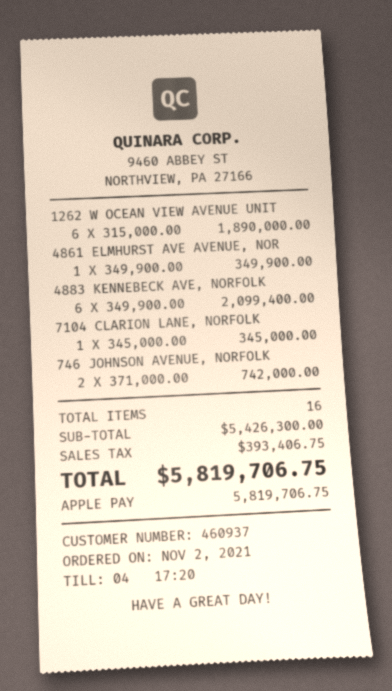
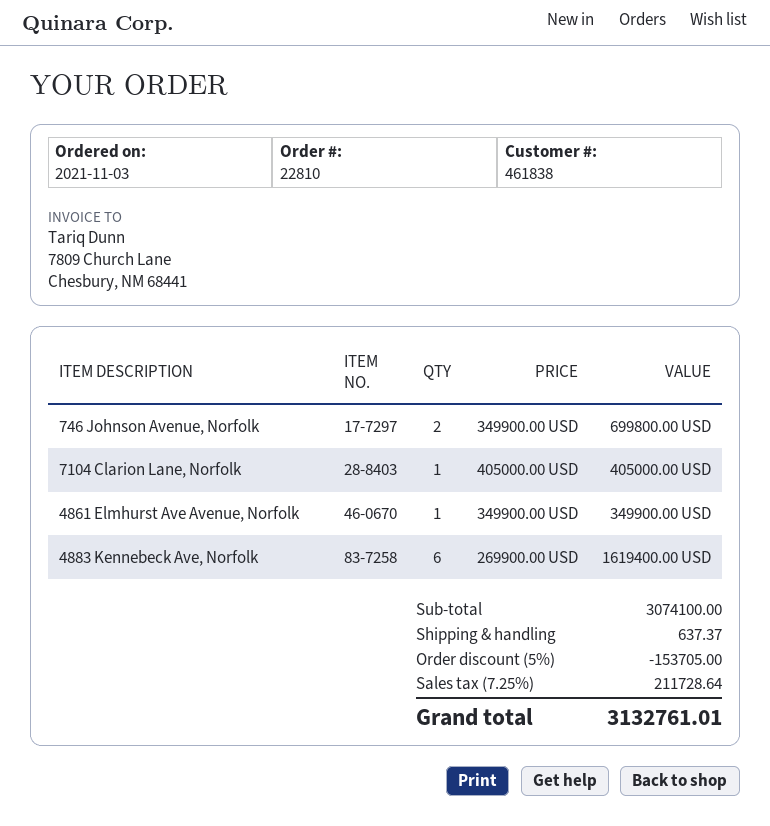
order date: 2021-11-02 -> 2021-11-03
customer number: 460937 -> 461838
1262 W OCEAN VIEW AVENUE UNIT: 6 x 315000.00 = 1890000.00 -> none
4883 KENNEBECK AVE, NORFOLK: 6 x 349900.00 = 2099400.00 -> 6 x 269900.00 = 1619400.00
7104 CLARION LANE, NORFOLK: 1 x 345000.00 = 345000.00 -> 1 x 405000.00 = 405000.00
746 JOHNSON AVENUE, NORFOLK: 2 x 371000.00 = 742000.00 -> 2 x 349900.00 = 699800.00
subtotal: 5426300.00 -> 3074100.00
discount: none -> 5% = 153705.00
shipping: none -> 637.37
tax: 393406.75 -> 211728.64
total: 5819706.75 -> 3132761.01

